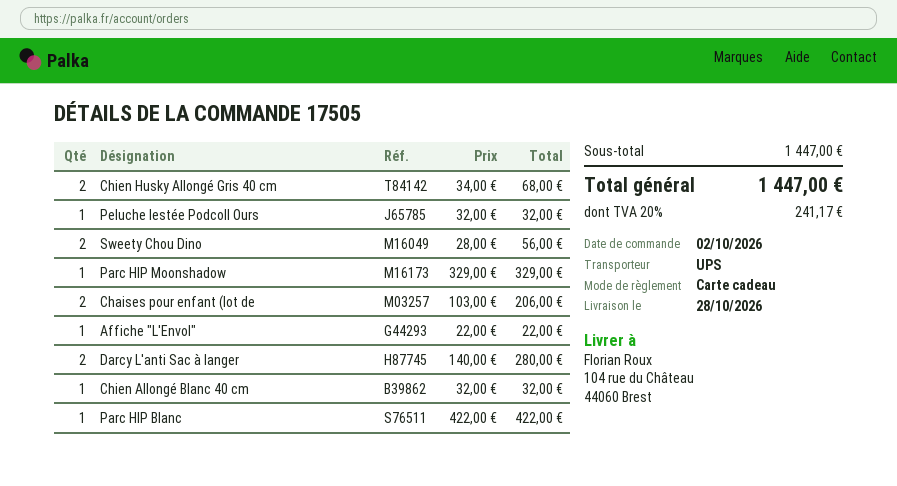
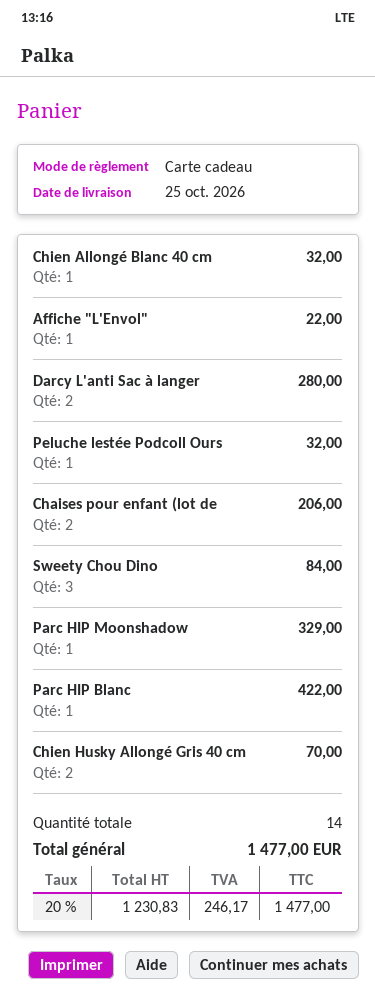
delivery date: 2026-10-28 -> 2026-10-25
Chien Husky Allongé Gris 40 cm: 2 for 68.00 -> 2 for 70.00
Sweety Chou Dino: 2 for 56.00 -> 3 for 84.00
tax: 20% = 241.17 -> 20% = 246.17
total: 1447.00 -> 1477.00

